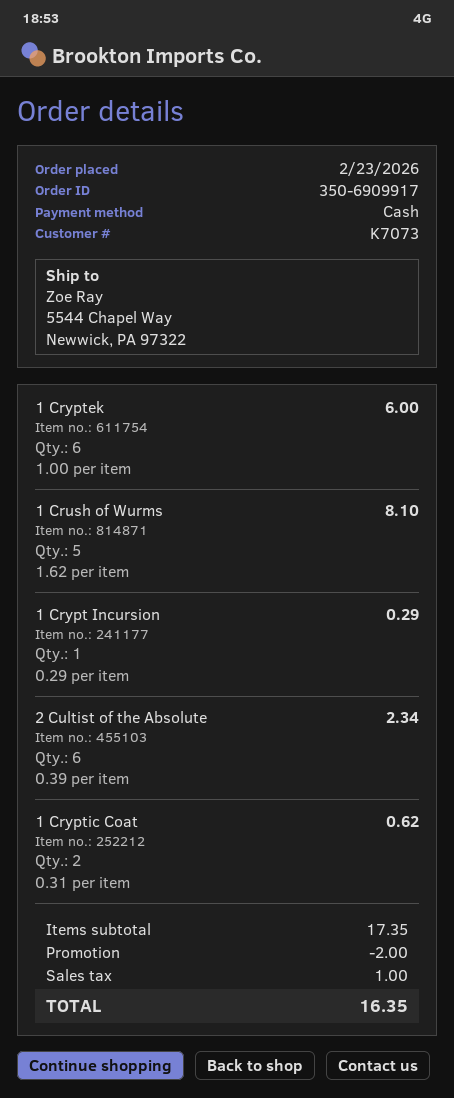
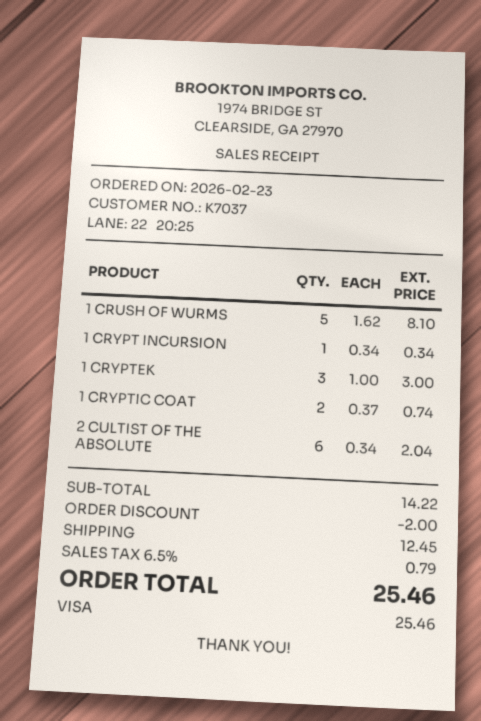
customer number: K7073 -> K7037
payment method: cash -> Visa
1 Cryptek: 6 x 1.00 = 6.00 -> 3 x 1.00 = 3.00
1 Crypt Incursion: 1 x 0.29 = 0.29 -> 1 x 0.34 = 0.34
2 Cultist of the Absolute: 6 x 0.39 = 2.34 -> 6 x 0.34 = 2.04
1 Cryptic Coat: 2 x 0.31 = 0.62 -> 2 x 0.37 = 0.74
subtotal: 17.35 -> 14.22
shipping: none -> 12.45
tax: 1.00 -> 0.79
total: 16.35 -> 25.46

